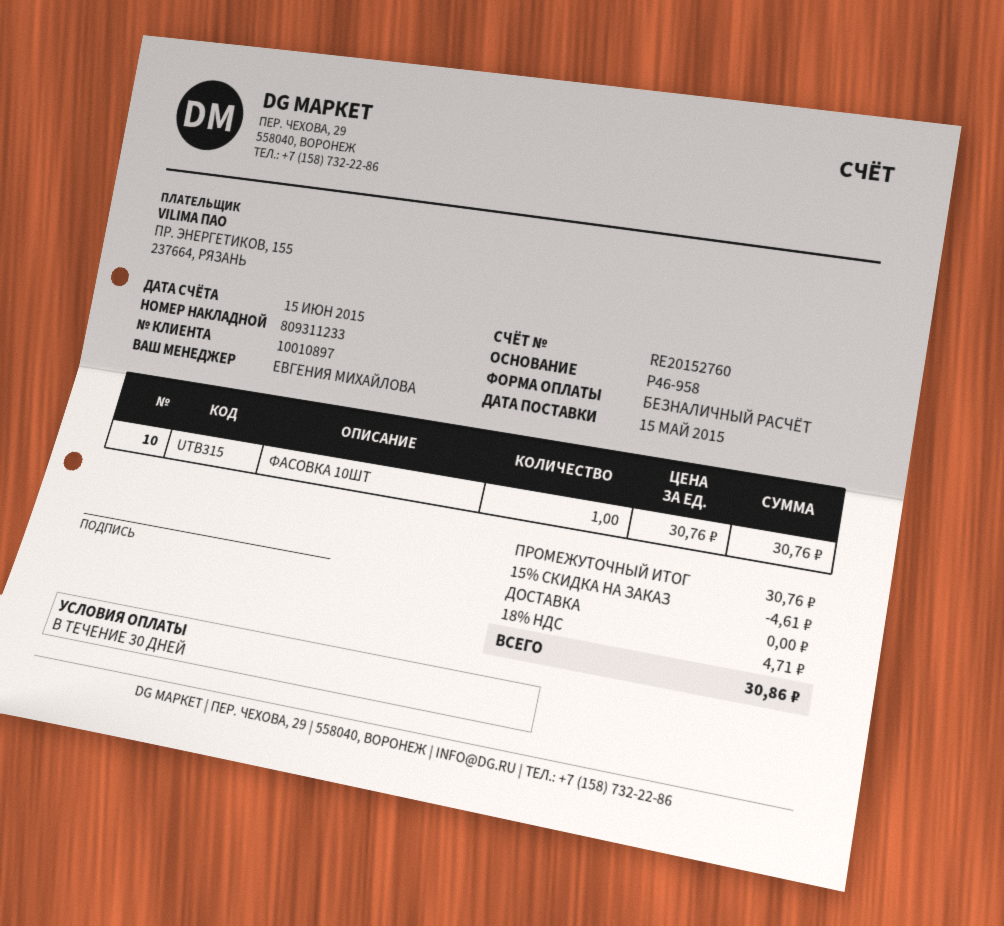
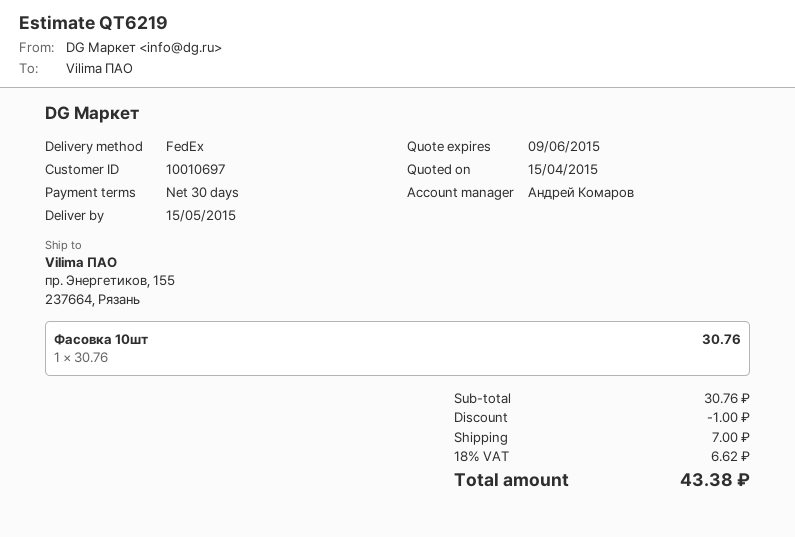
customer number: 10010897 -> 10010697
sales rep: ЕВГЕНИЯ МИХАЙЛОВА -> Андрей Комаров
discount: 4.61 -> 1.00
shipping: 0.00 -> 7.00
tax: 18% = 4.71 -> 18% = 6.62
total: 30.86 -> 43.38

